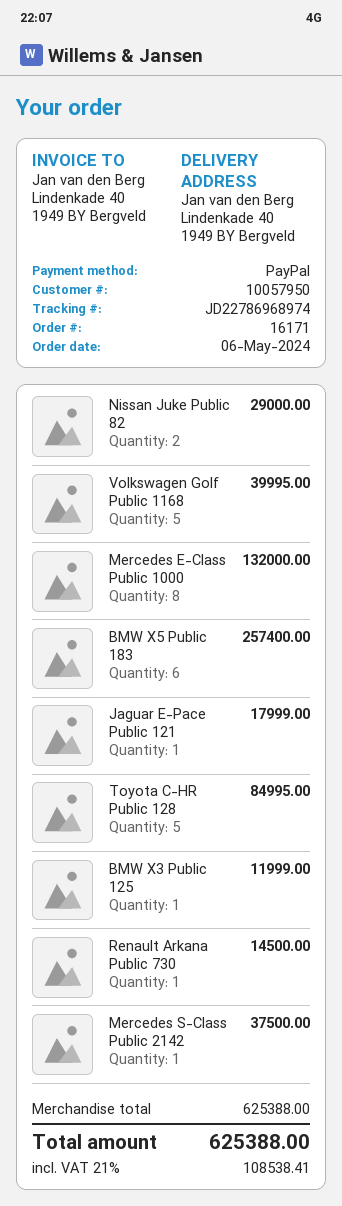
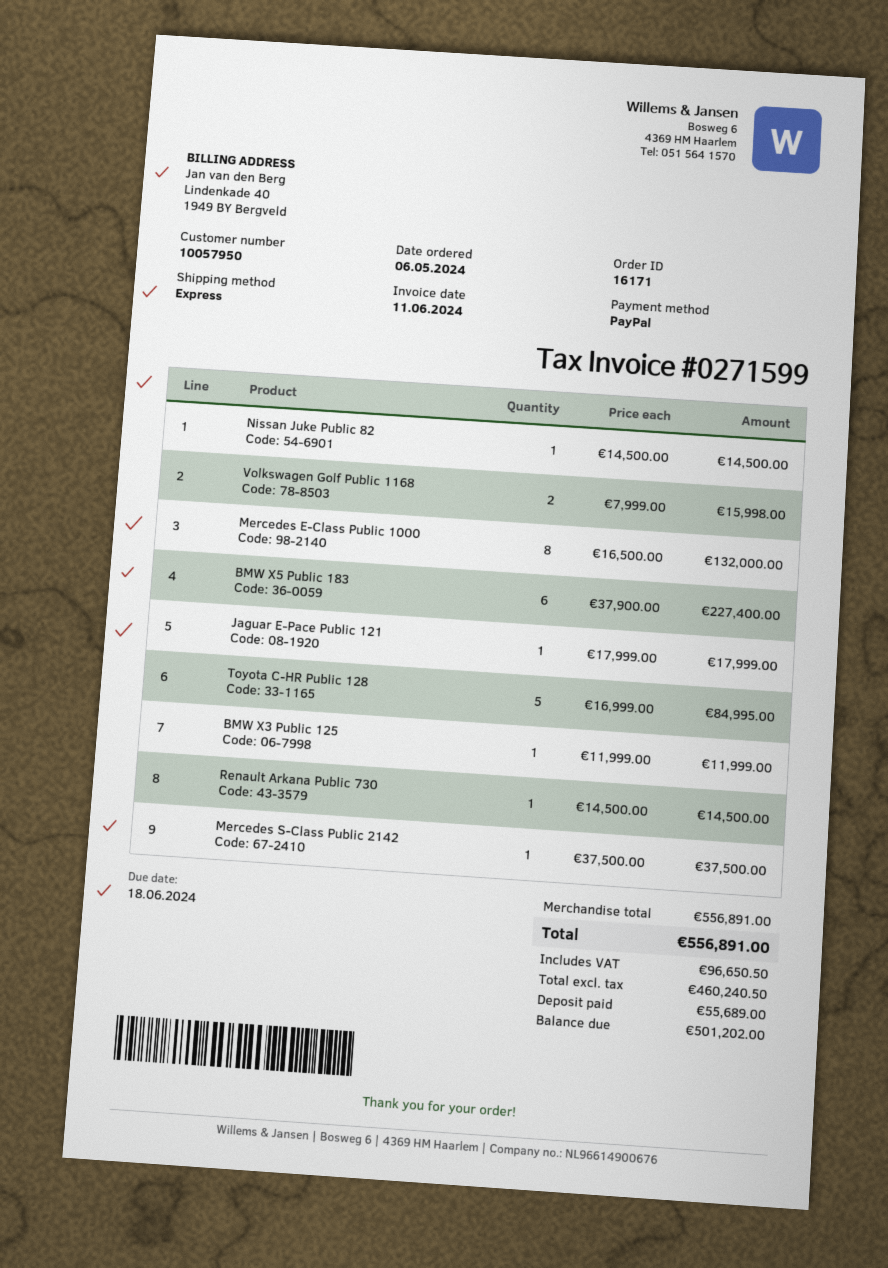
Nissan Juke Public 82: 2 for 29000.00 -> 1 for 14500.00
Volkswagen Golf Public 1168: 5 for 39995.00 -> 2 for 15998.00
BMW X5 Public 183: 6 for 257400.00 -> 6 for 227400.00
subtotal: 625388.00 -> 556891.00
tax: 108538.41 -> 96650.50
total: 625388.00 -> 556891.00

